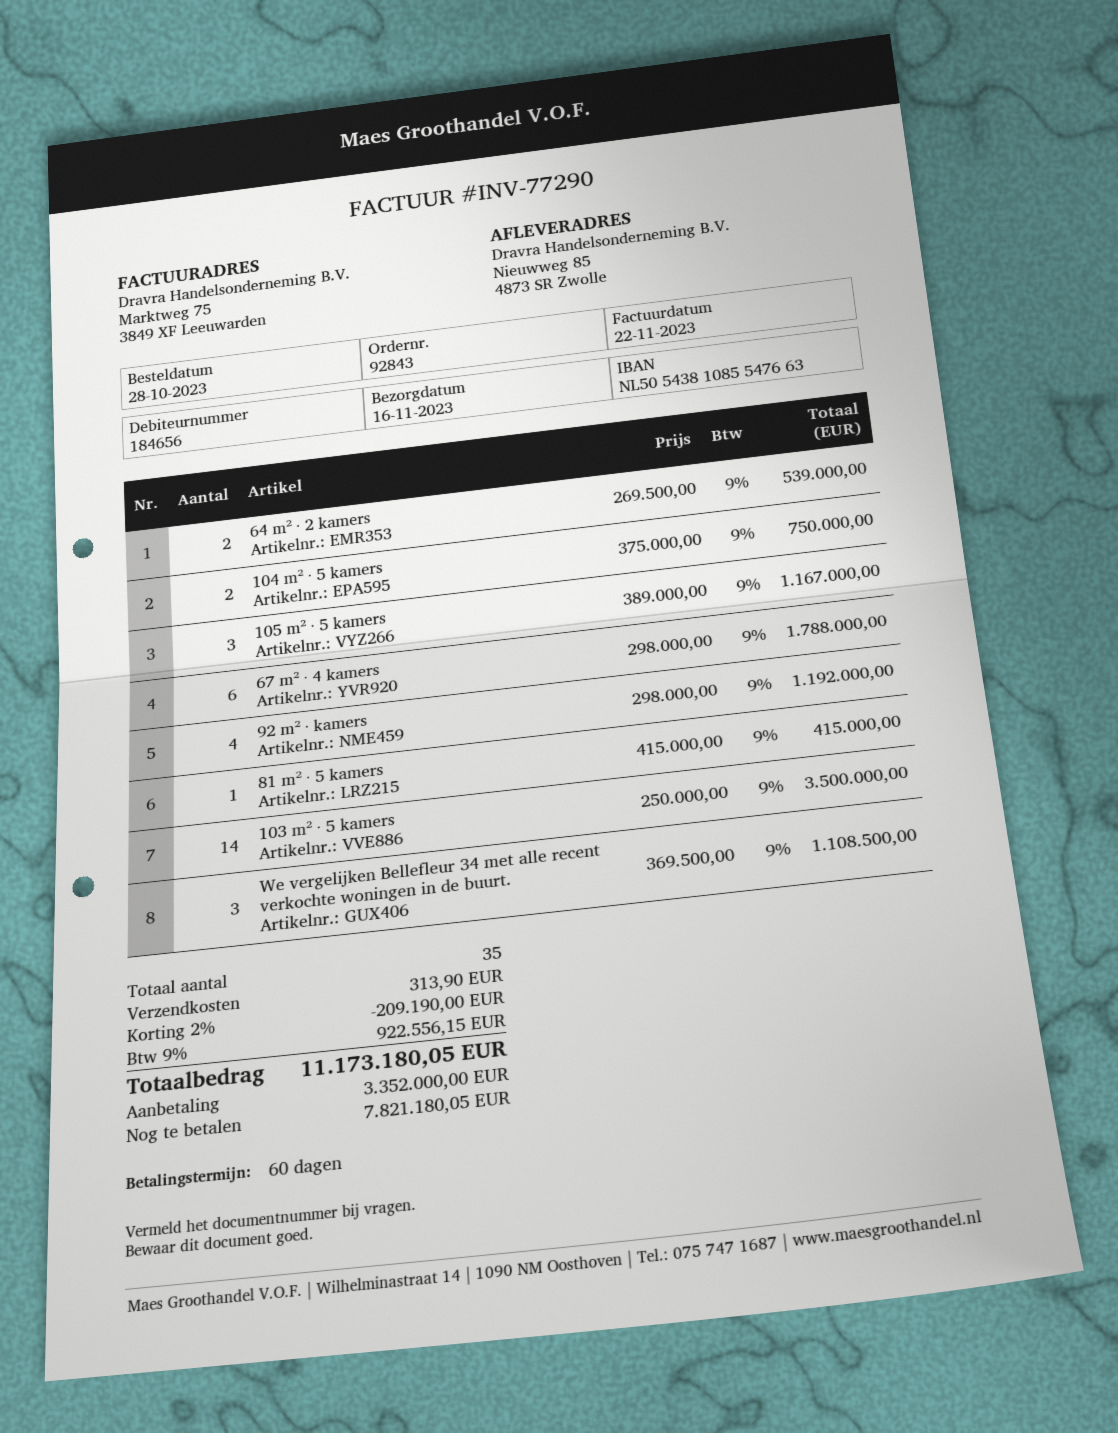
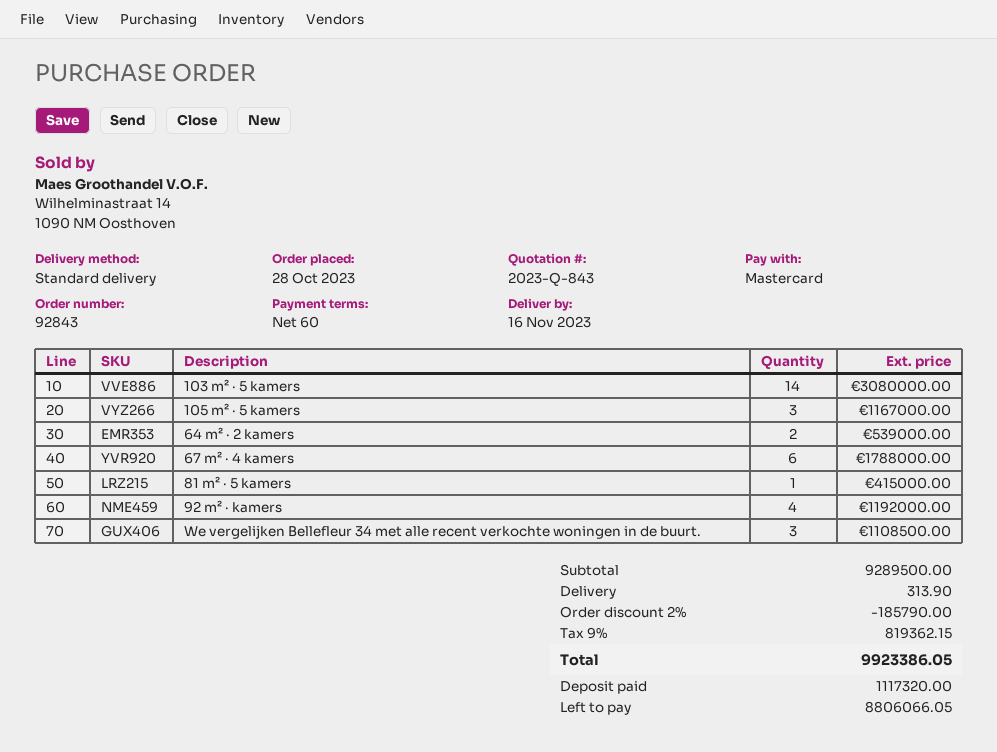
104 m² · 5 kamers: 2 for 750000.00 -> none
103 m² · 5 kamers: 14 for 3500000.00 -> 14 for 3080000.00
discount: 2% = 209190.00 -> 2% = 185790.00
tax: 9% = 922556.15 -> 9% = 819362.15
total: 11173180.05 -> 9923386.05
deposit: 3352000.00 -> 1117320.00
balance: 7821180.05 -> 8806066.05

